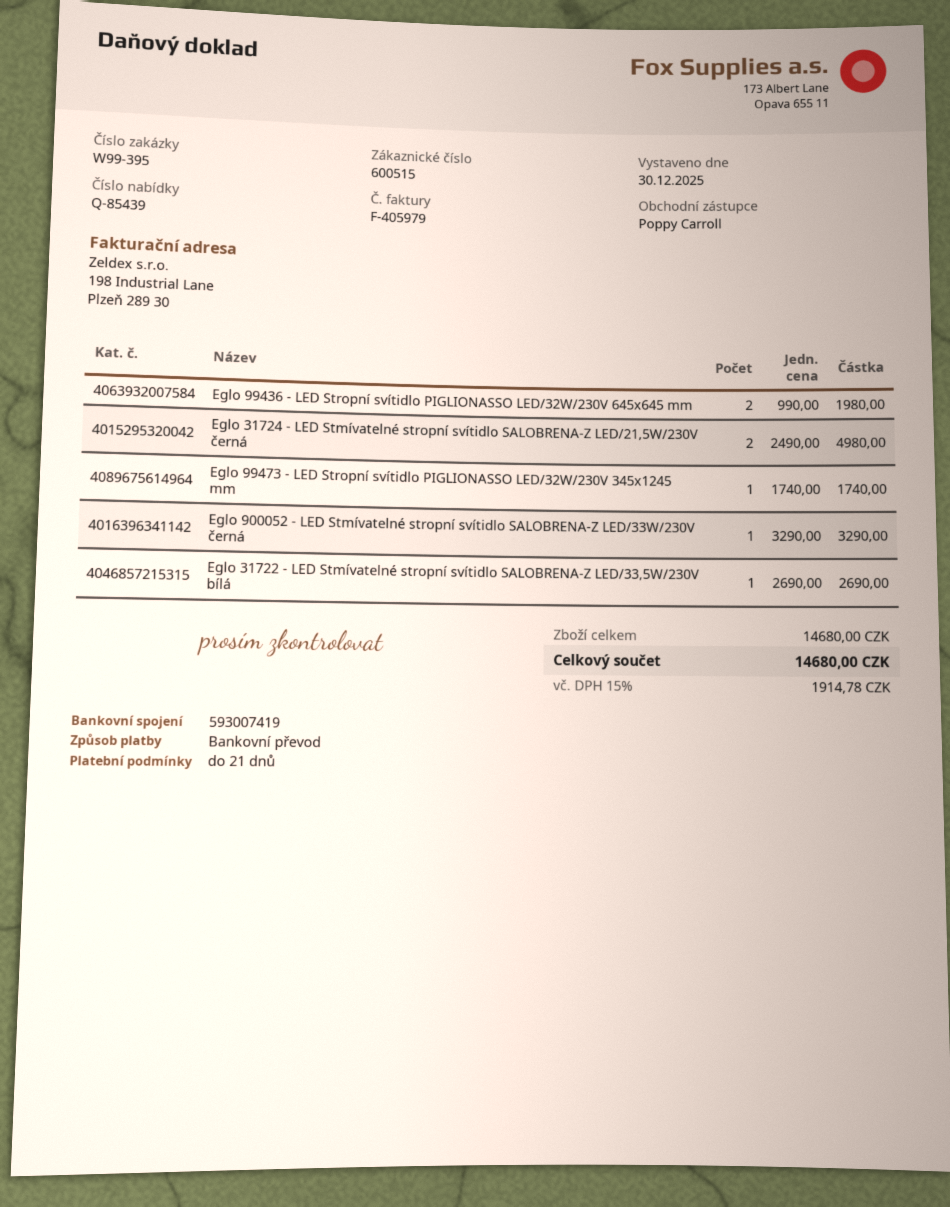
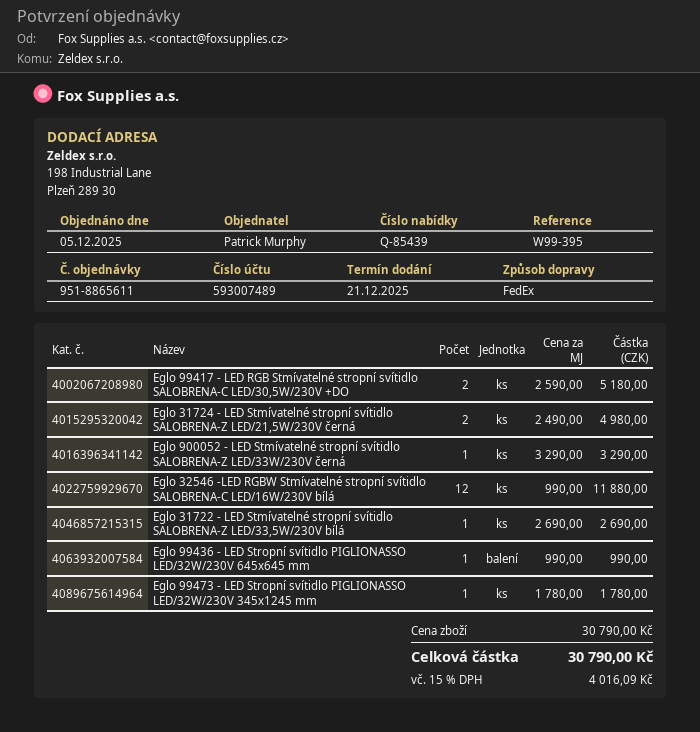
bank account: 593007419 -> 593007489
Eglo 99436 - LED Stropní svítidlo PIGLIONASSO LED/32W/230V 645x645 mm: 2 x 990.00 = 1980.00 -> 1 x 990.00 = 990.00
Eglo 99473 - LED Stropní svítidlo PIGLIONASSO LED/32W/230V 345x1245 mm: 1 x 1740.00 = 1740.00 -> 1 x 1780.00 = 1780.00
Eglo 99417 - LED RGB Stmívatelné stropní svítidlo SALOBRENA-C LED/30,5W/230V +DO: none -> 2 x 2590.00 = 5180.00
Eglo 32546 -LED RGBW Stmívatelné stropní svítidlo SALOBRENA-C LED/16W/230V bílá: none -> 12 x 990.00 = 11880.00
subtotal: 14680.00 -> 30790.00
tax: 15% = 1914.78 -> 15% = 4016.09
total: 14680.00 -> 30790.00

